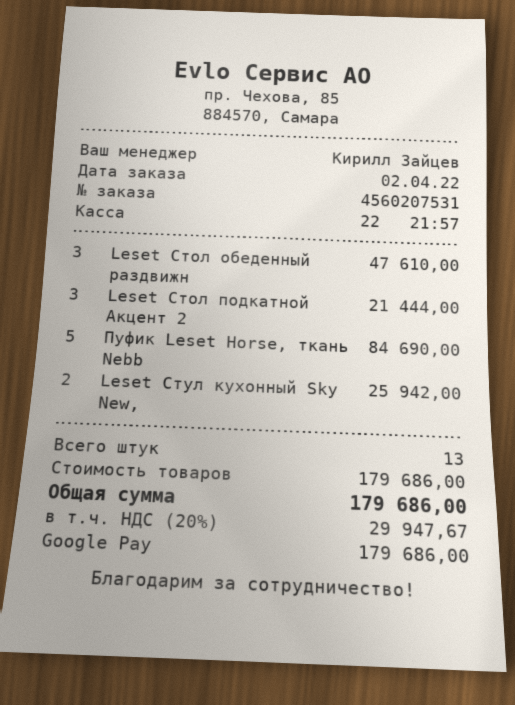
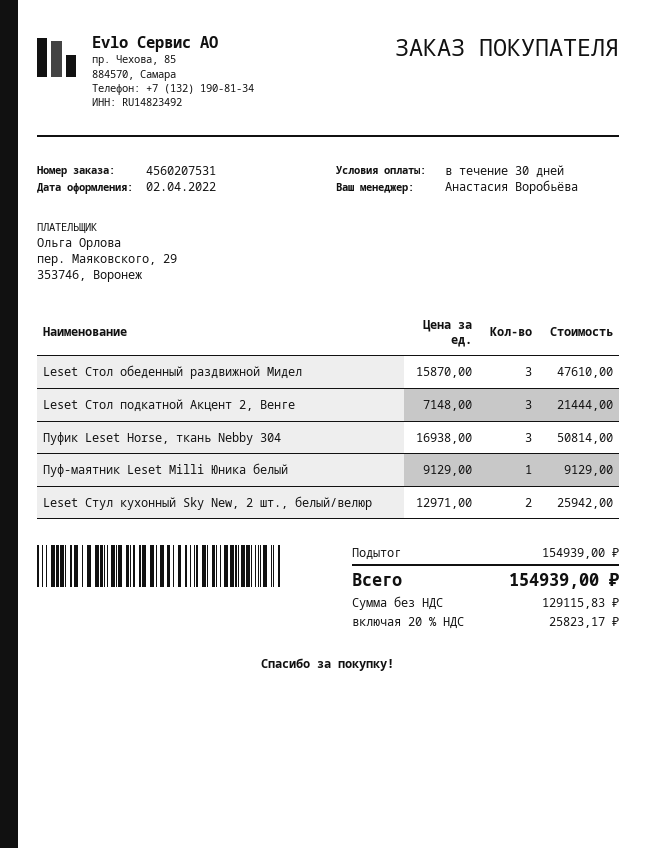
sales rep: Кирилл Зайцев -> Анастасия Воробьёва
Пуфик Leset Horse, ткань Nebb: 5 for 84690.00 -> 3 for 50814.00
Пуф-маятник Leset Milli Юника белый: none -> 1 for 9129.00
subtotal: 179686.00 -> 154939.00
tax: 20% = 29947.67 -> 20% = 25823.17
total: 179686.00 -> 154939.00

